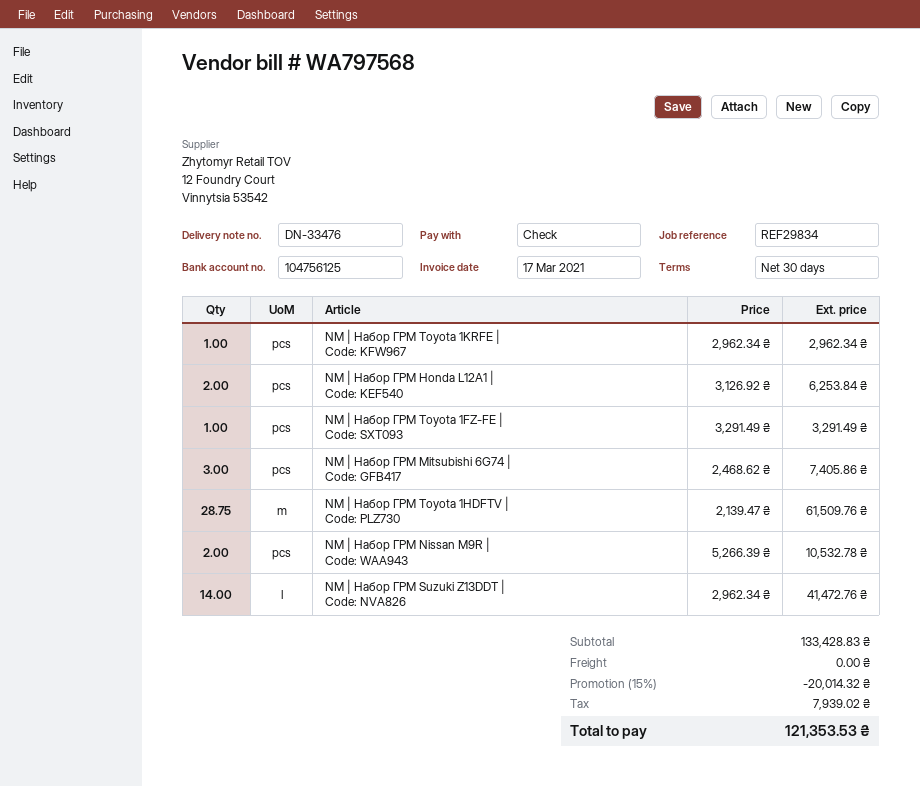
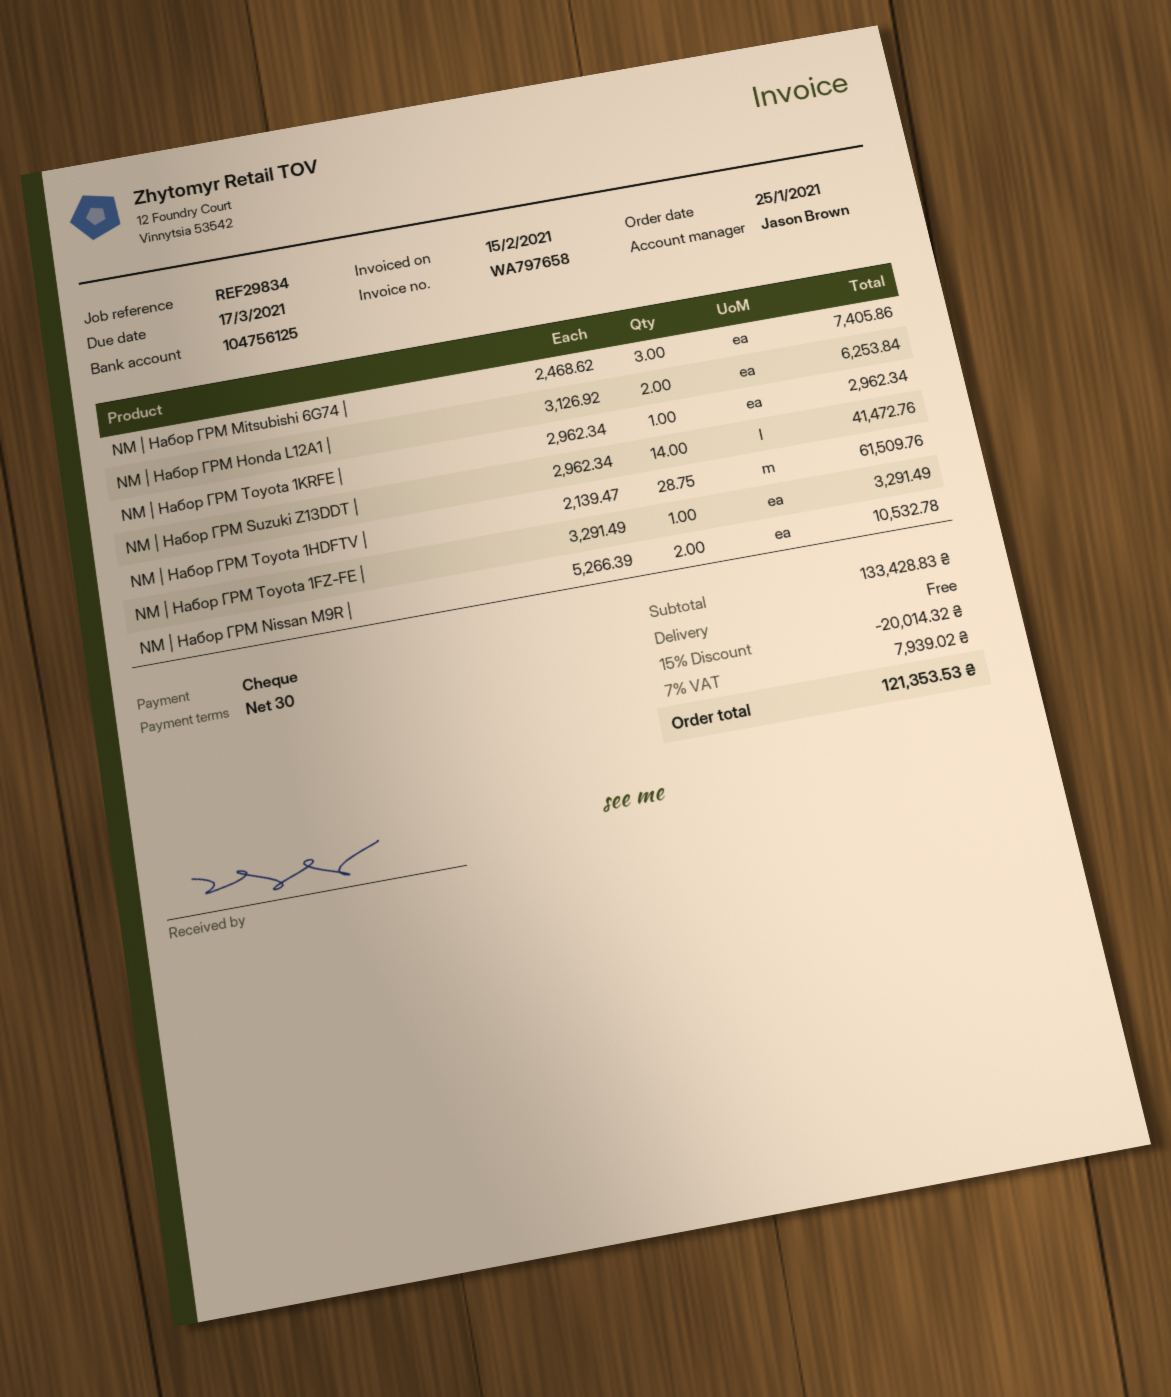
invoice number: WA797568 -> WA797658
invoice date: 2021-03-17 -> 2021-02-15

